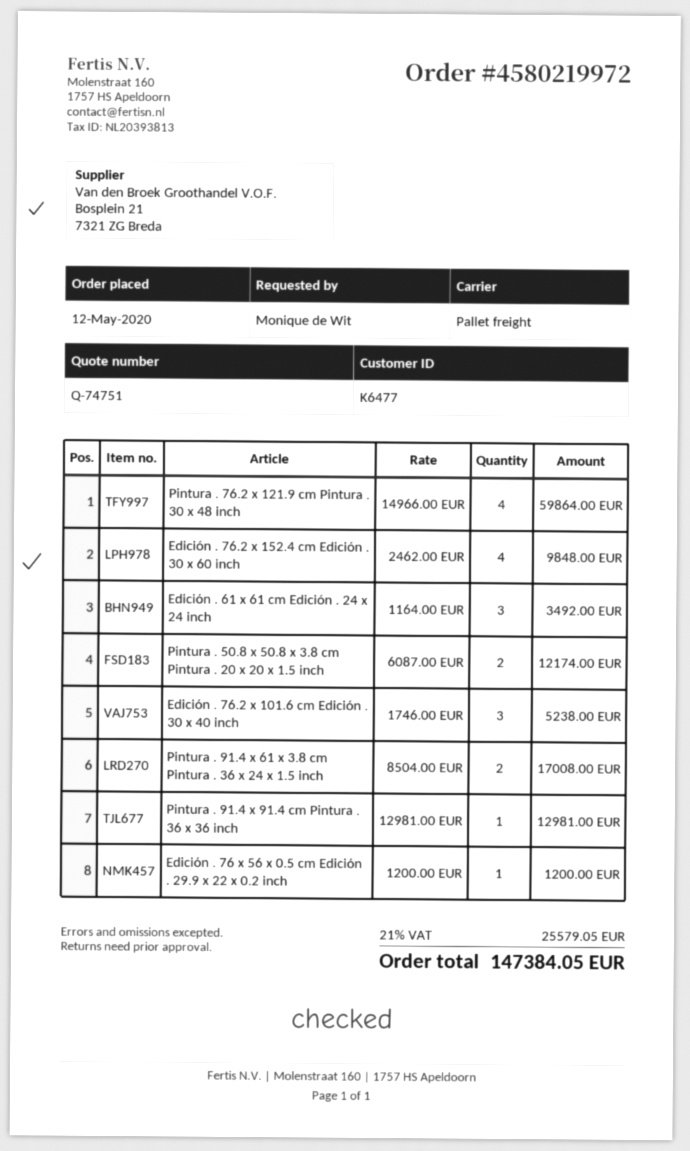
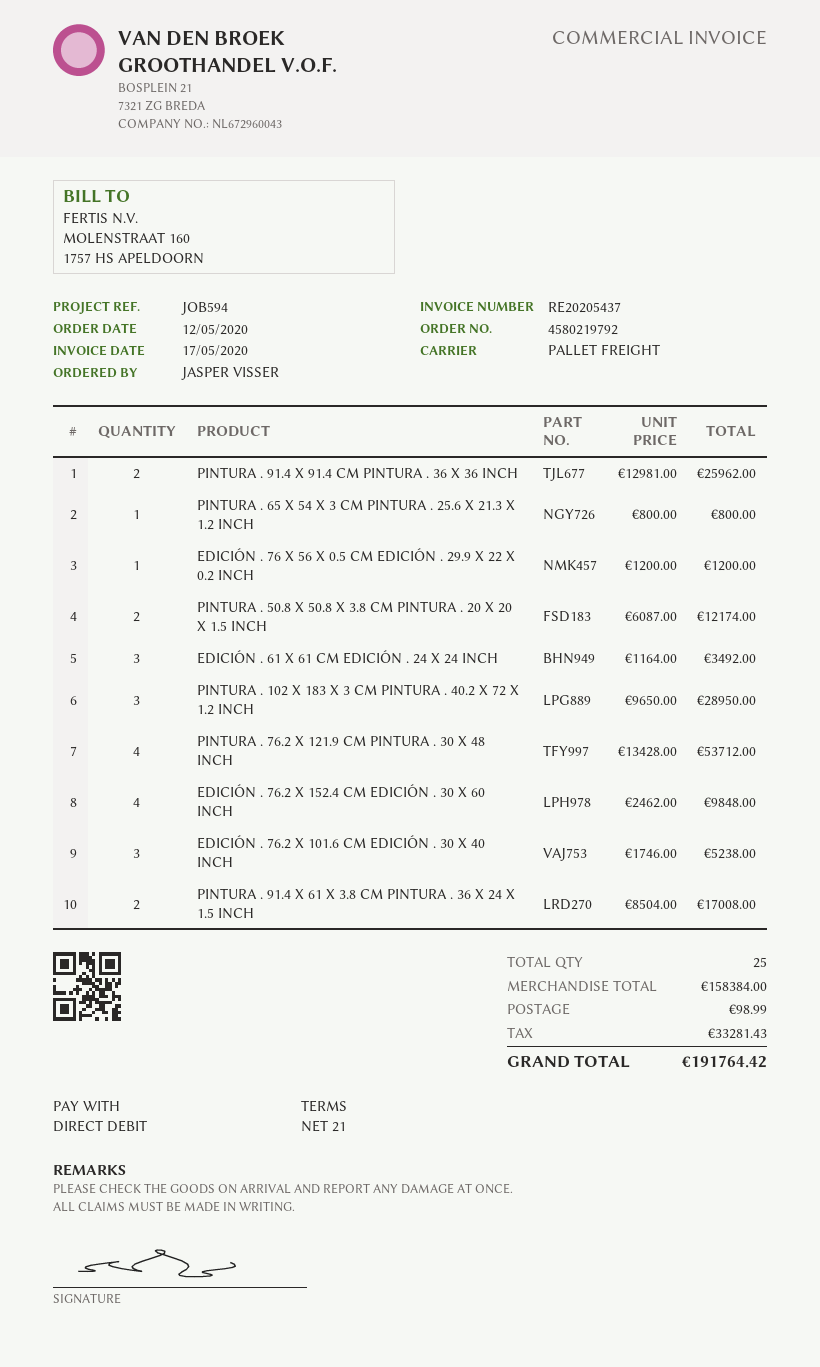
order number: 4580219972 -> 4580219792
ordered by: Monique de Wit -> JASPER VISSER
Pintura . 76.2 x 121.9 cm Pintura . 30 x 48 inch: 4 x 14966.00 = 59864.00 -> 4 x 13428.00 = 53712.00
Pintura . 91.4 x 91.4 cm Pintura . 36 x 36 inch: 1 x 12981.00 = 12981.00 -> 2 x 12981.00 = 25962.00
PINTURA . 65 X 54 X 3 CM PINTURA . 25.6 X 21.3 X 1.2 INCH: none -> 1 x 800.00 = 800.00
PINTURA . 102 X 183 X 3 CM PINTURA . 40.2 X 72 X 1.2 INCH: none -> 3 x 9650.00 = 28950.00
shipping: none -> 98.99
tax: 25579.05 -> 33281.43
total: 147384.05 -> 191764.42

